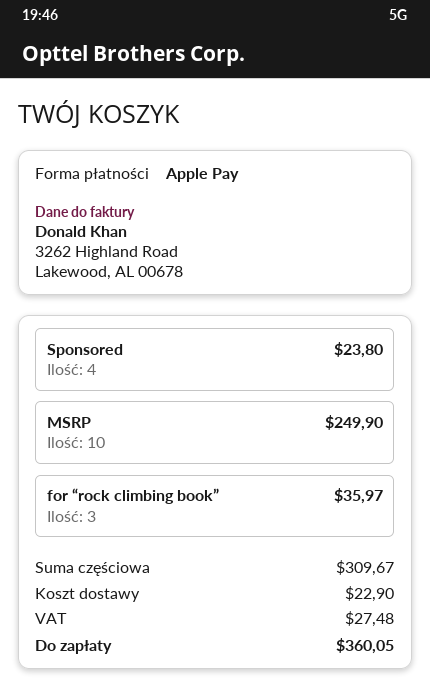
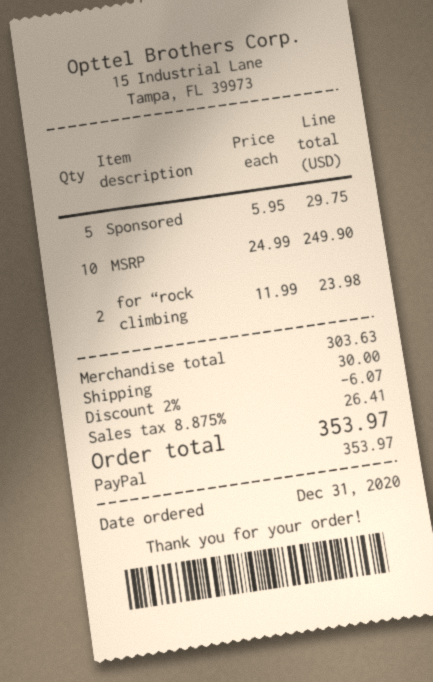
payment method: Apple Pay -> PayPal
Sponsored: 4 for 23.80 -> 5 for 29.75
for “rock climbing book”: 3 for 35.97 -> 2 for 23.98
subtotal: 309.67 -> 303.63
discount: none -> 2% = 6.07
shipping: 22.90 -> 30.00
tax: 27.48 -> 26.41
total: 360.05 -> 353.97

